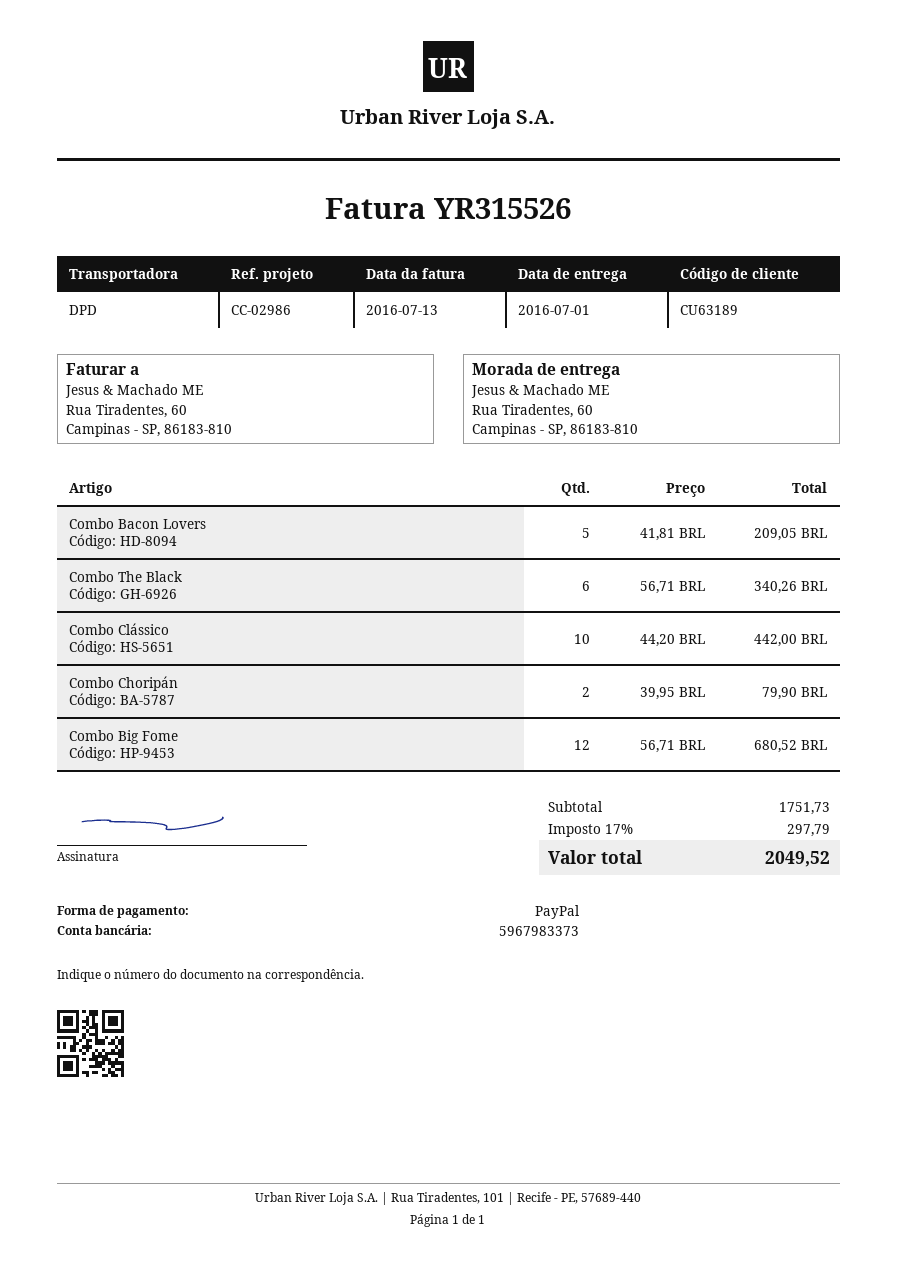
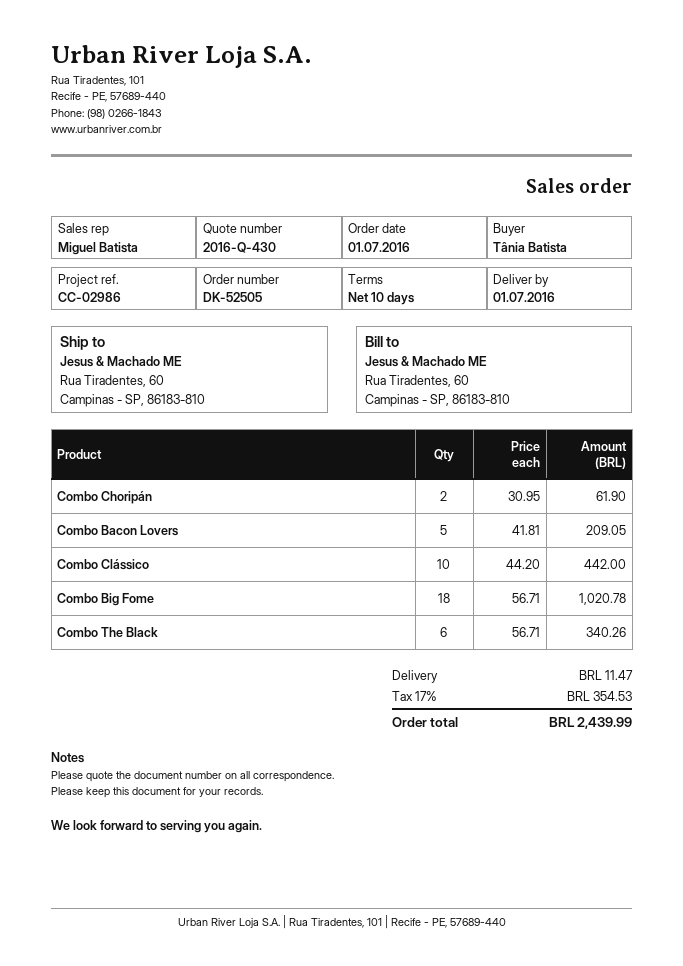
Combo Choripán: 2 x 39.95 = 79.90 -> 2 x 30.95 = 61.90
Combo Big Fome: 12 x 56.71 = 680.52 -> 18 x 56.71 = 1020.78
shipping: none -> 11.47
tax: 17% = 297.79 -> 17% = 354.53
total: 2049.52 -> 2439.99

